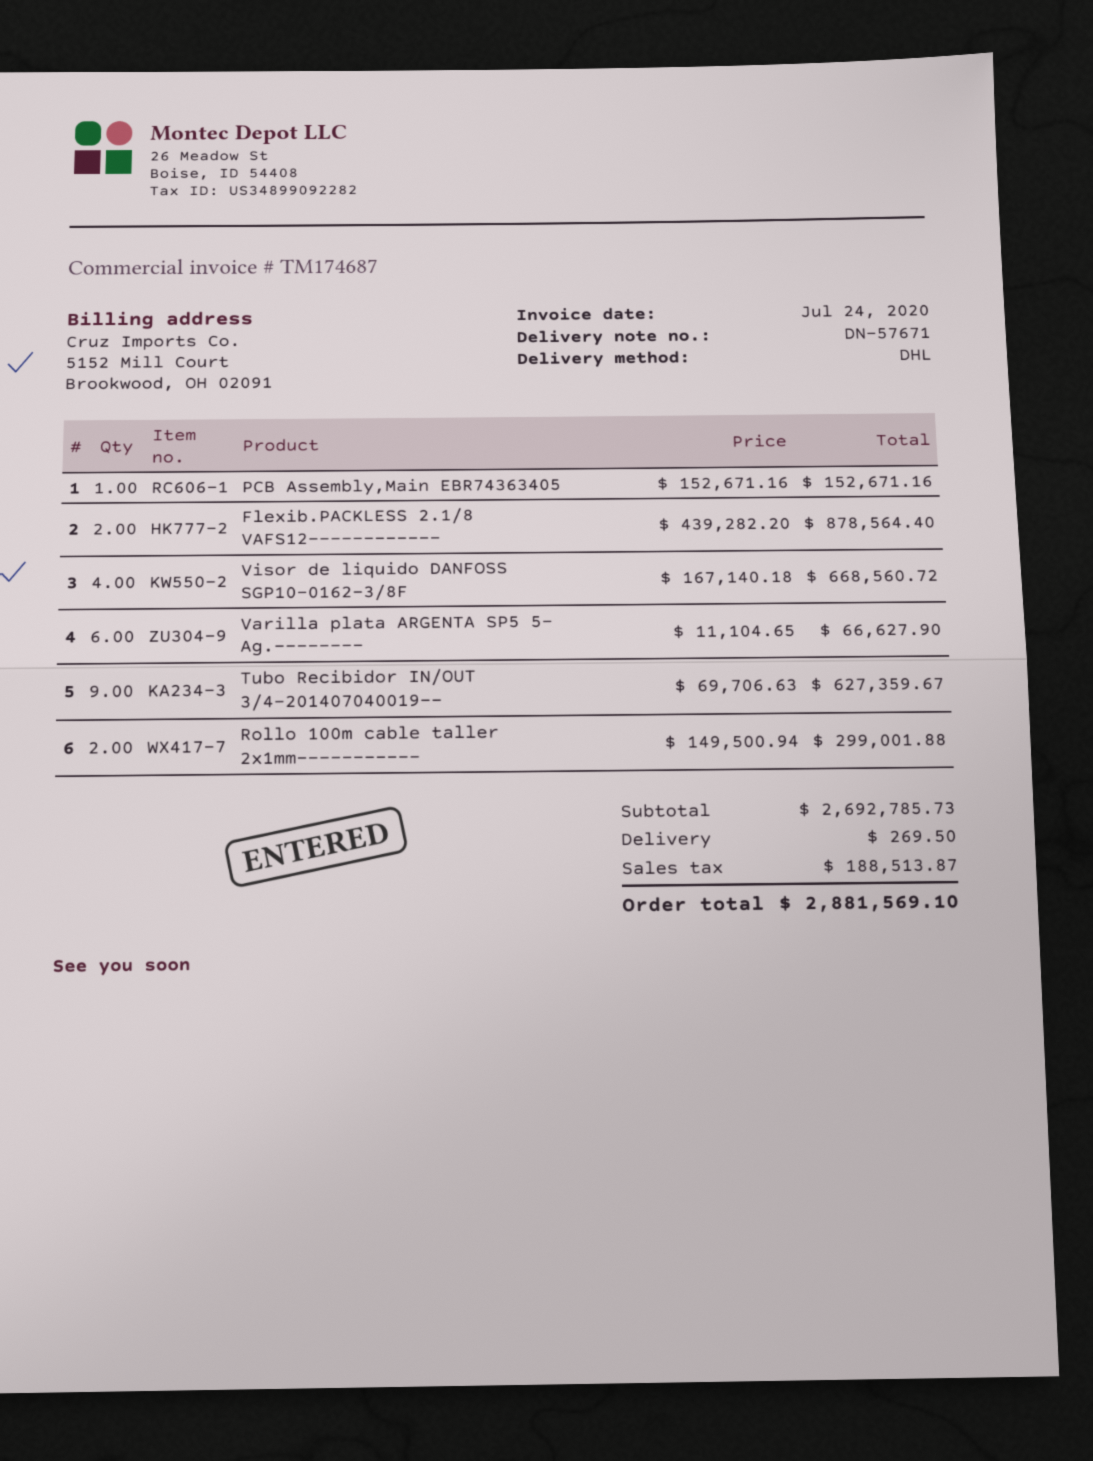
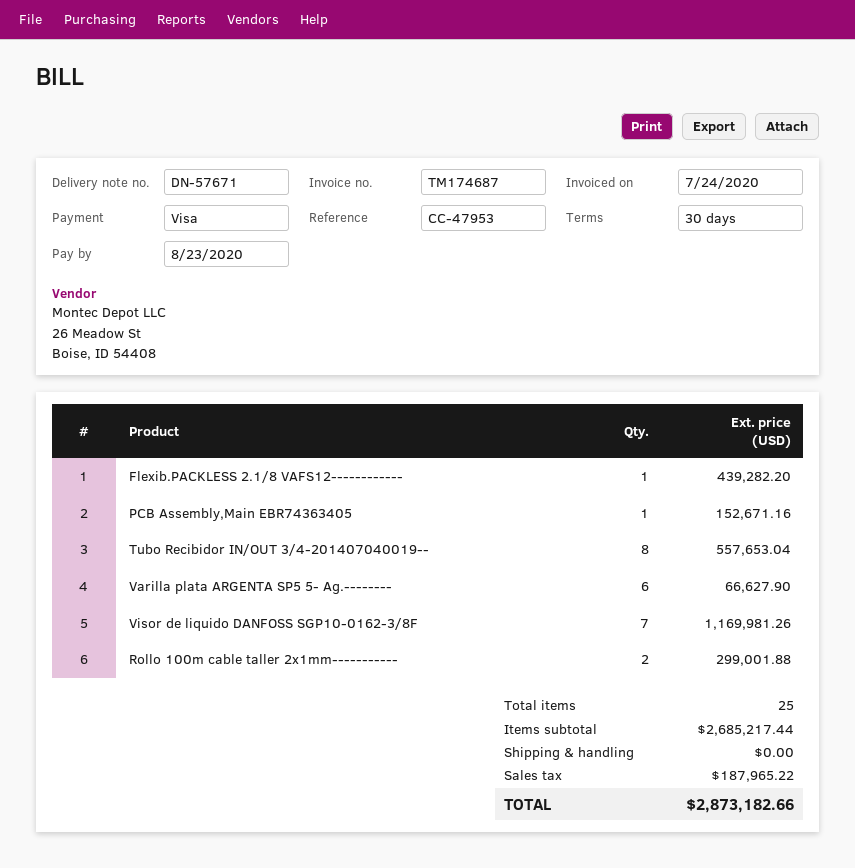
Flexib.PACKLESS 2.1/8 VAFS12------------: 2 for 878564.40 -> 1 for 439282.20
Visor de liquido DANFOSS SGP10-0162-3/8F: 4 for 668560.72 -> 7 for 1169981.26
Tubo Recibidor IN/OUT 3/4-201407040019--: 9 for 627359.67 -> 8 for 557653.04
subtotal: 2692785.73 -> 2685217.44
shipping: 269.50 -> 0.00
tax: 188513.87 -> 187965.22
total: 2881569.10 -> 2873182.66

